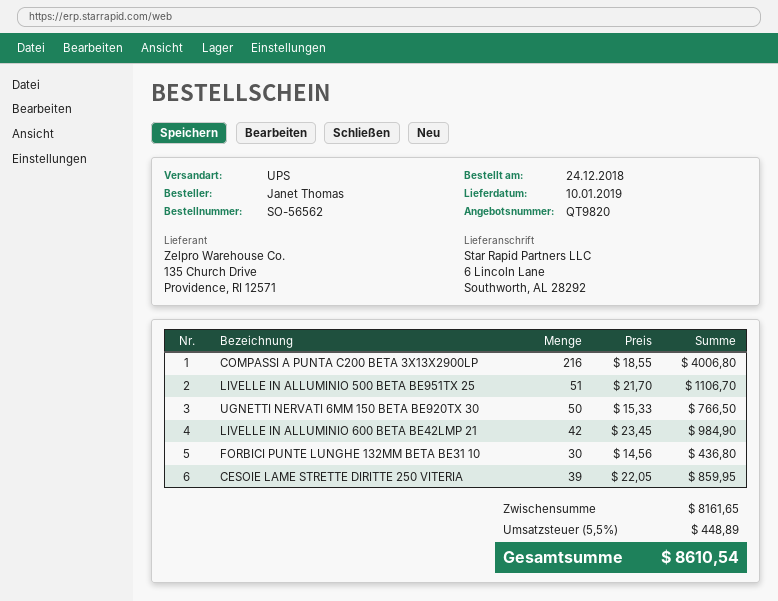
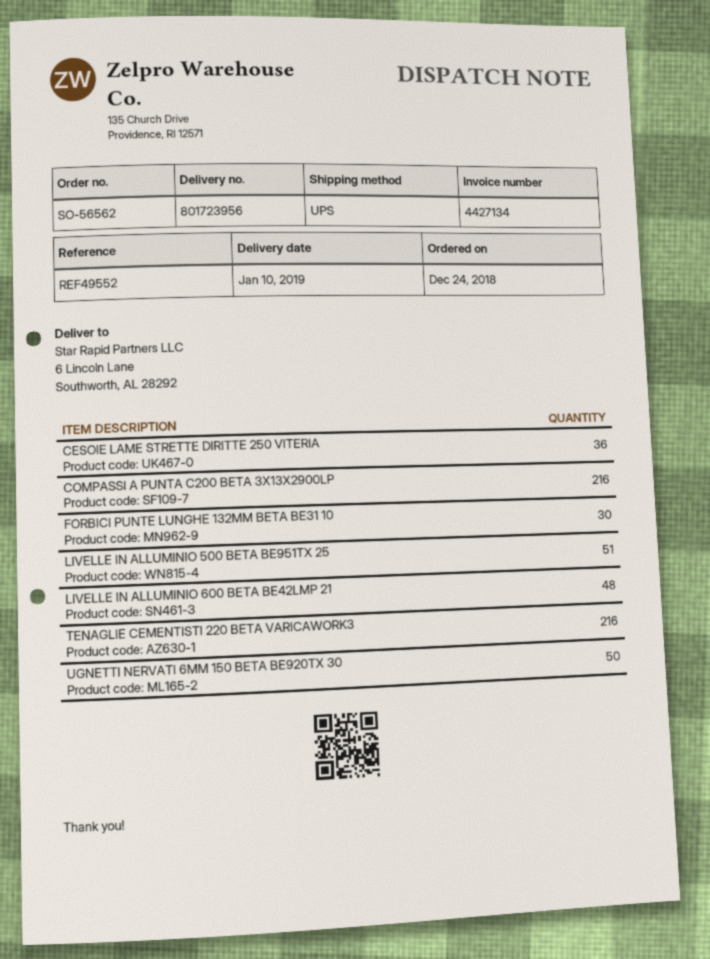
LIVELLE IN ALLUMINIO 600 BETA BE42LMP 21: 42 -> 48
CESOIE LAME STRETTE DIRITTE 250 VITERIA: 39 -> 36
TENAGLIE CEMENTISTI 220 BETA VARICAWORK3: none -> 216

